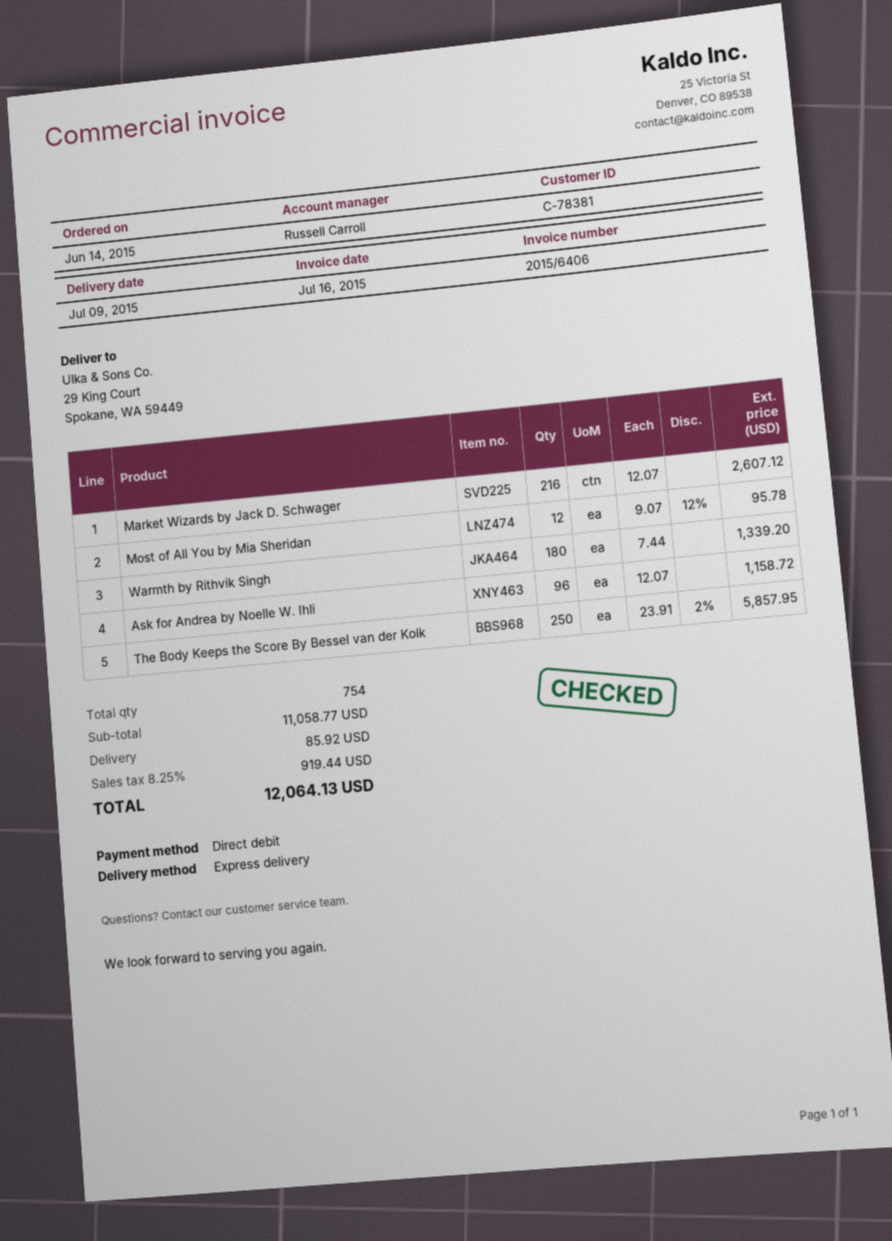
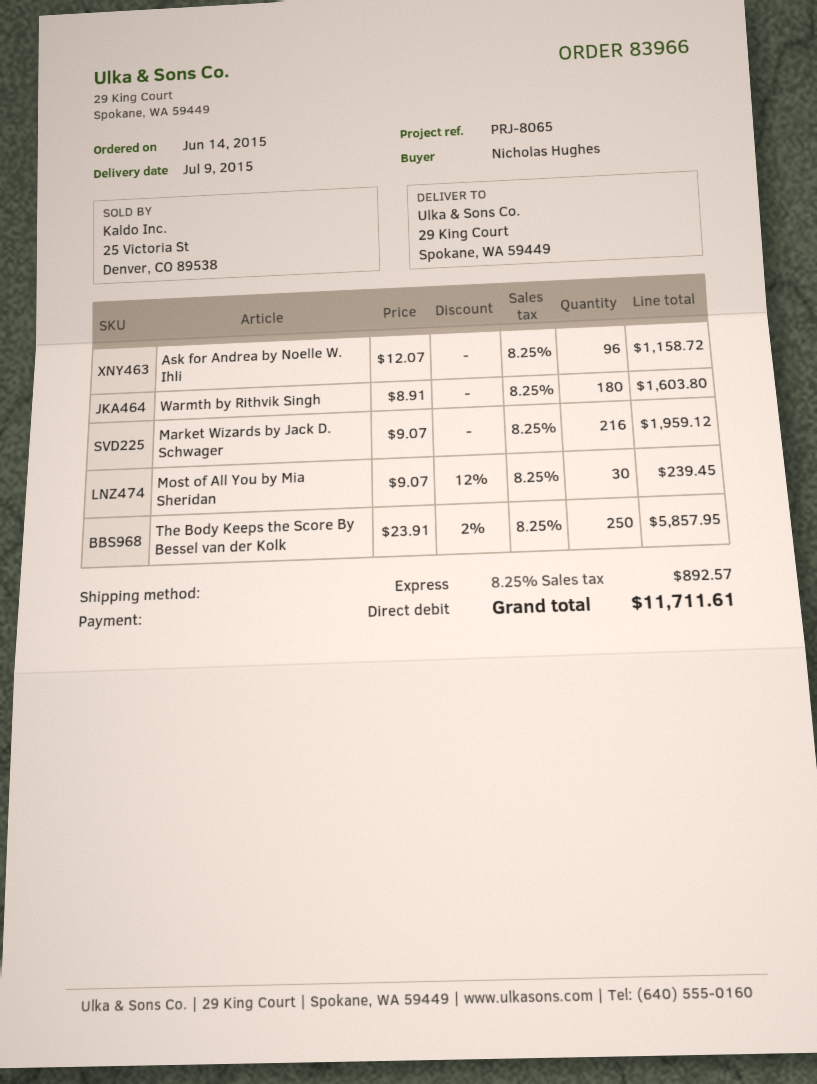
Market Wizards by Jack D. Schwager: 216 x 12.07 = 2607.12 -> 216 x 9.07 = 1959.12
Most of All You by Mia Sheridan: 12 x 9.07 - 12% = 95.78 -> 30 x 9.07 - 12% = 239.45
Warmth by Rithvik Singh: 180 x 7.44 = 1339.20 -> 180 x 8.91 = 1603.80
shipping: 85.92 -> none
tax: 8.25% = 919.44 -> 8.25% = 892.57
total: 12064.13 -> 11711.61

